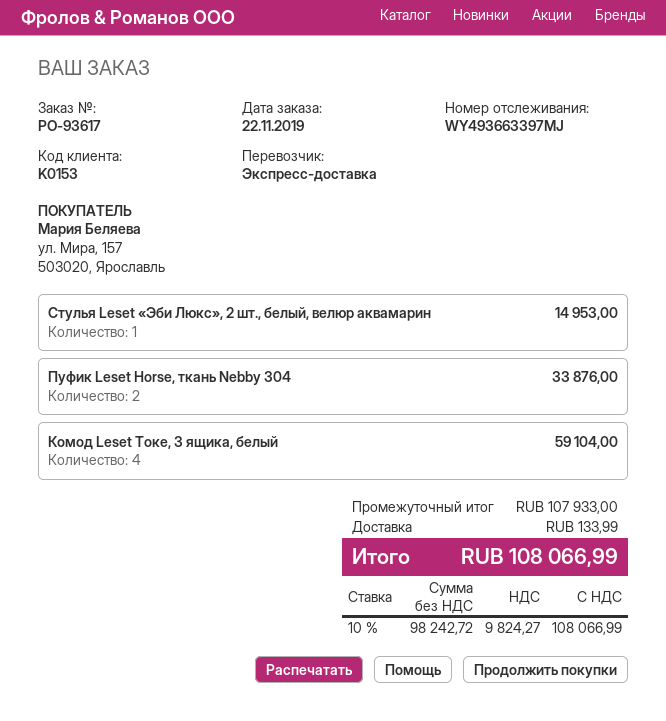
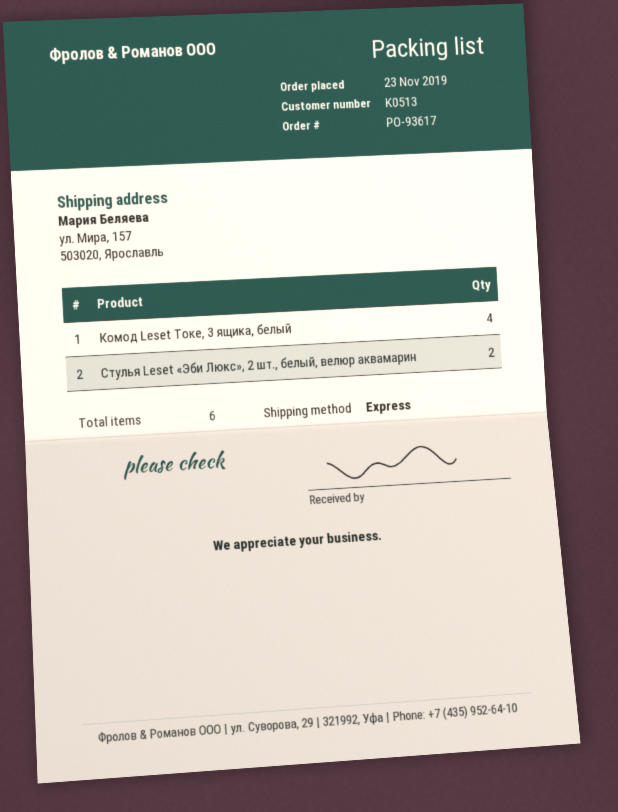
order date: 2019-11-22 -> 2019-11-23
customer number: K0153 -> K0513
Стулья Leset «Эби Люкс», 2 шт., белый, велюр аквамарин: 1 -> 2
Пуфик Leset Horse, ткань Nebby 304: 2 -> none

